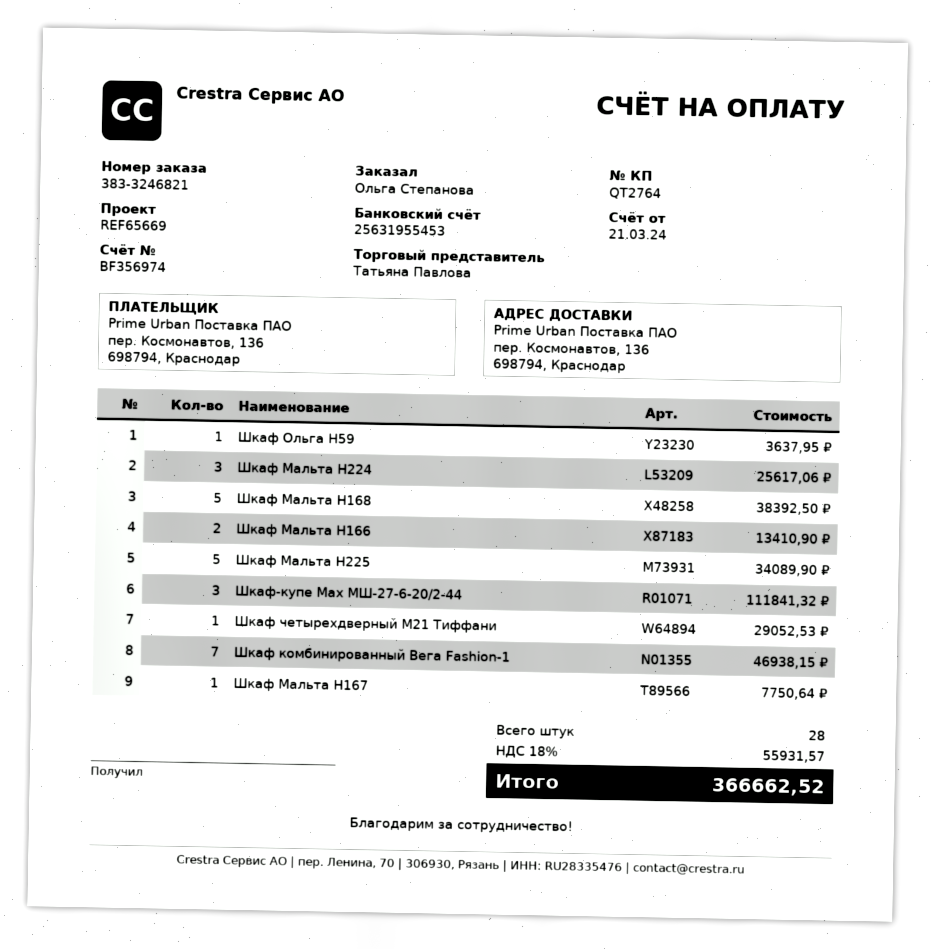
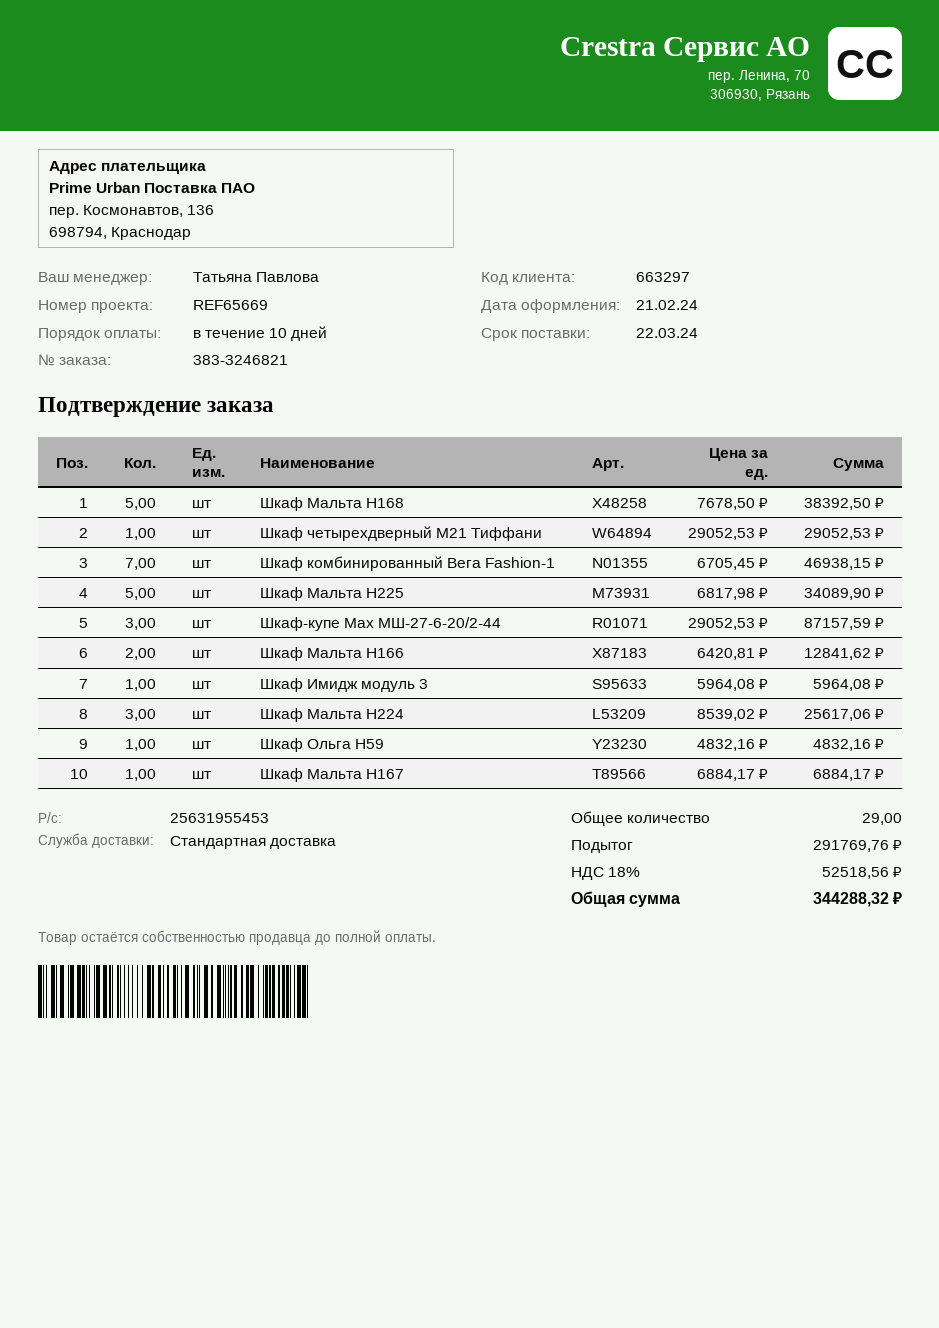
Шкаф Ольга H59: 1 for 3637.95 -> 1 for 4832.16
Шкаф Мальта H166: 2 for 13410.90 -> 2 for 12841.62
Шкаф-купе Max МШ-27-6-20/2-44: 3 for 111841.32 -> 3 for 87157.59
Шкаф Мальта H167: 1 for 7750.64 -> 1 for 6884.17
Шкаф Имидж модуль 3: none -> 1 for 5964.08
total quantity: 28 -> 29
tax: 18% = 55931.57 -> 18% = 52518.56
total: 366662.52 -> 344288.32

